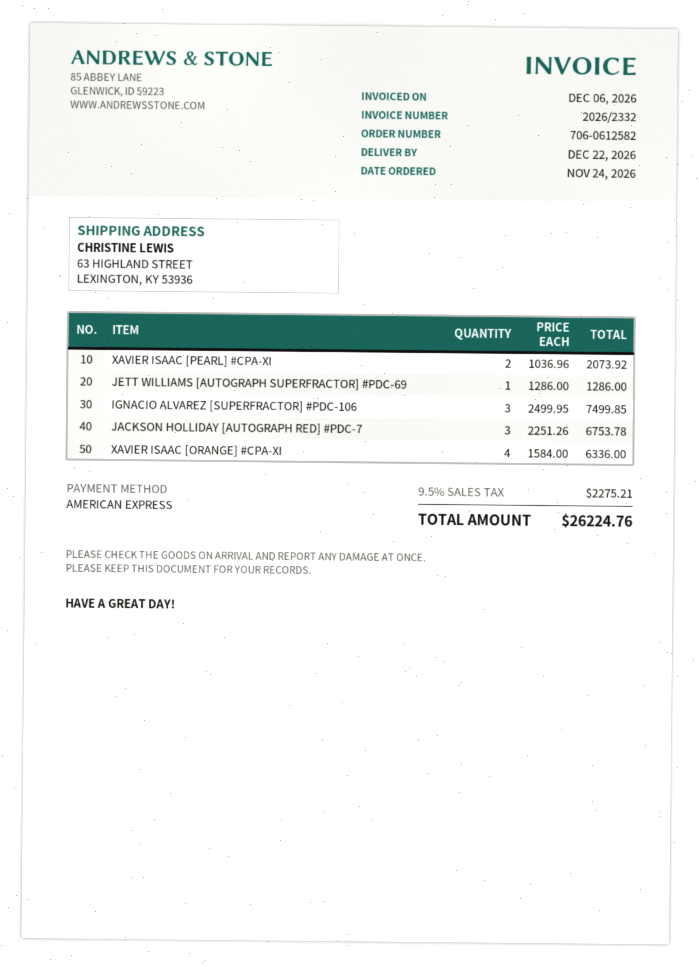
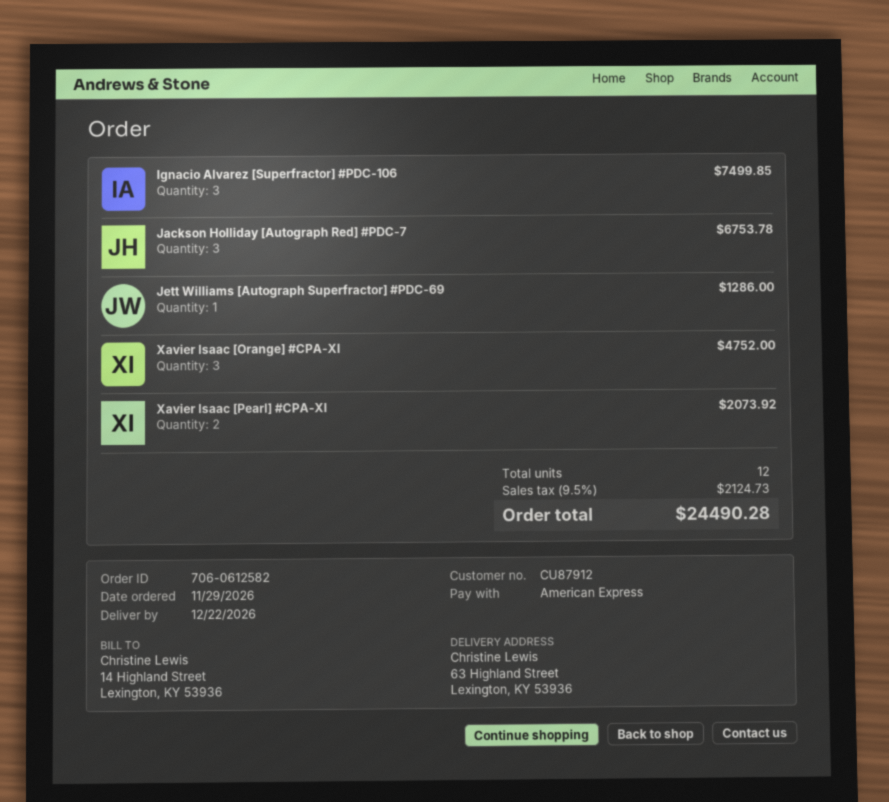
order date: 2026-11-24 -> 2026-11-29
XAVIER ISAAC [ORANGE] #CPA-XI: 4 for 6336.00 -> 3 for 4752.00
tax: 9.5% = 2275.21 -> 9.5% = 2124.73
total: 26224.76 -> 24490.28

